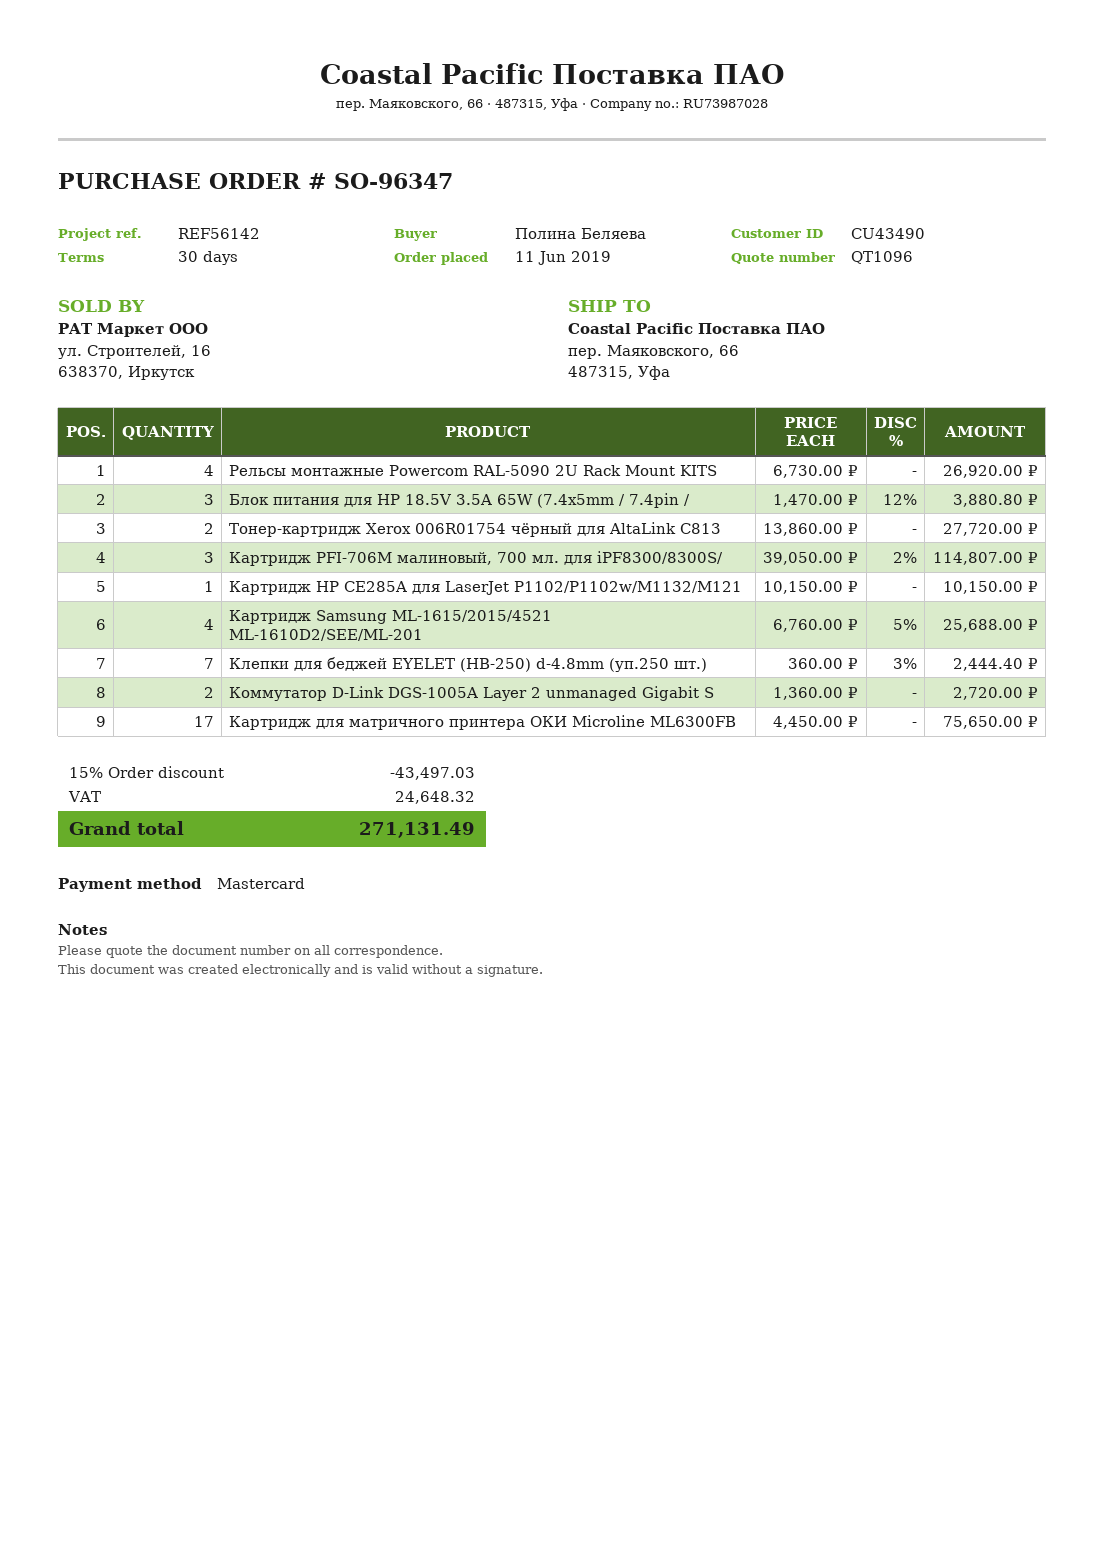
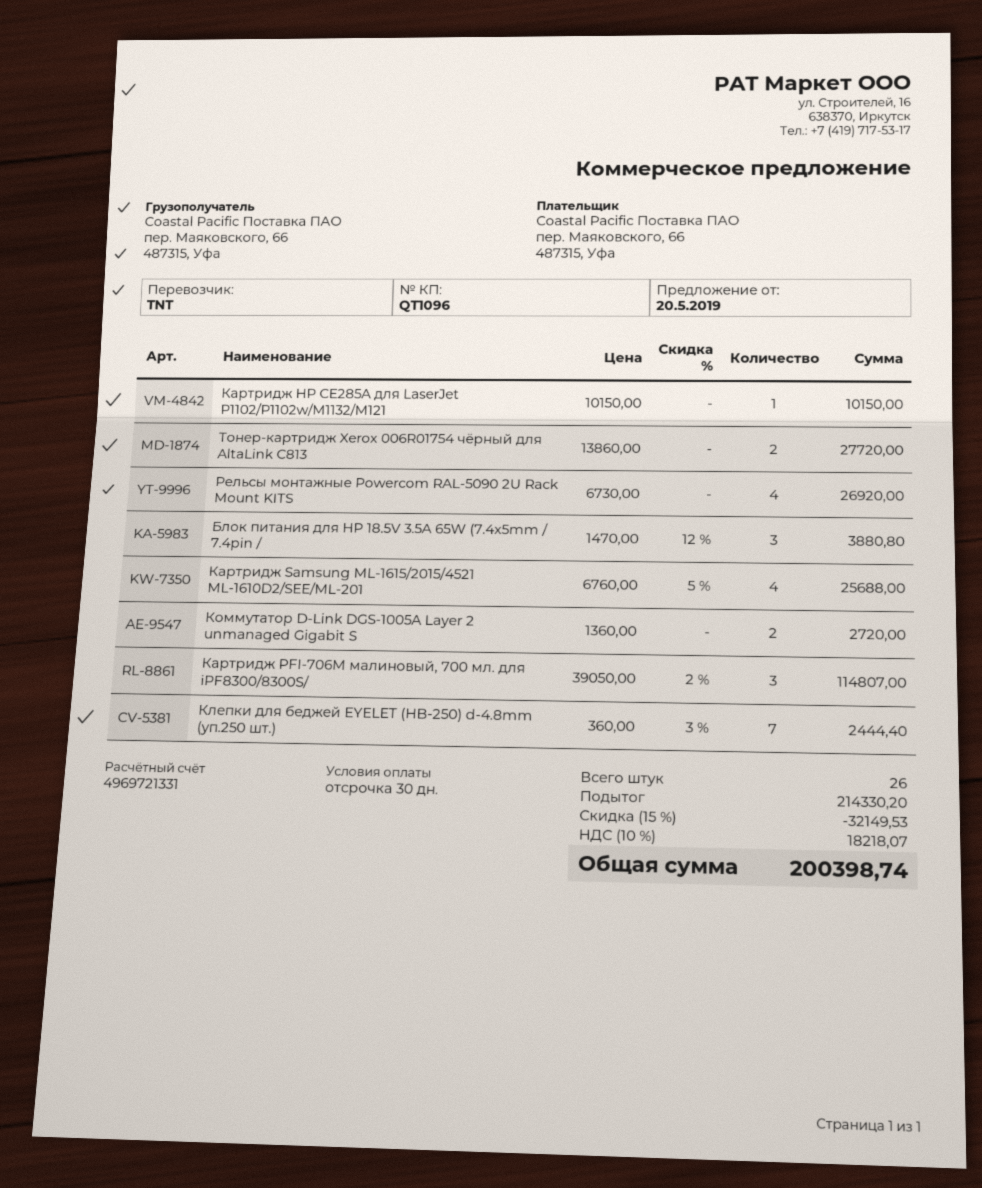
Картридж для матричного принтера ОКИ Microline ML6300FB: 17 x 4450.00 = 75650.00 -> none
discount: 15% = 43497.03 -> 15% = 32149.53
tax: 24648.32 -> 18218.07
total: 271131.49 -> 200398.74

